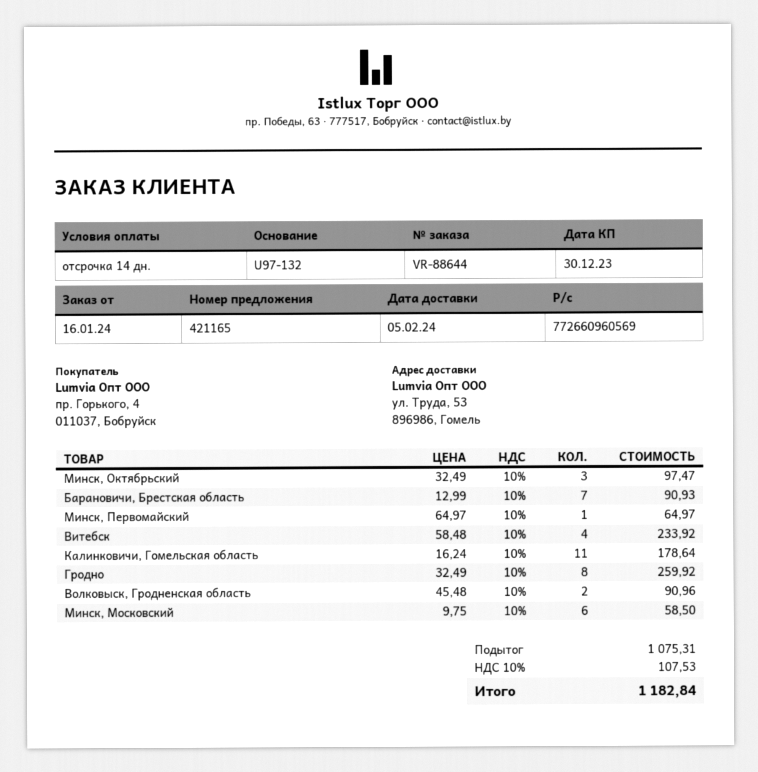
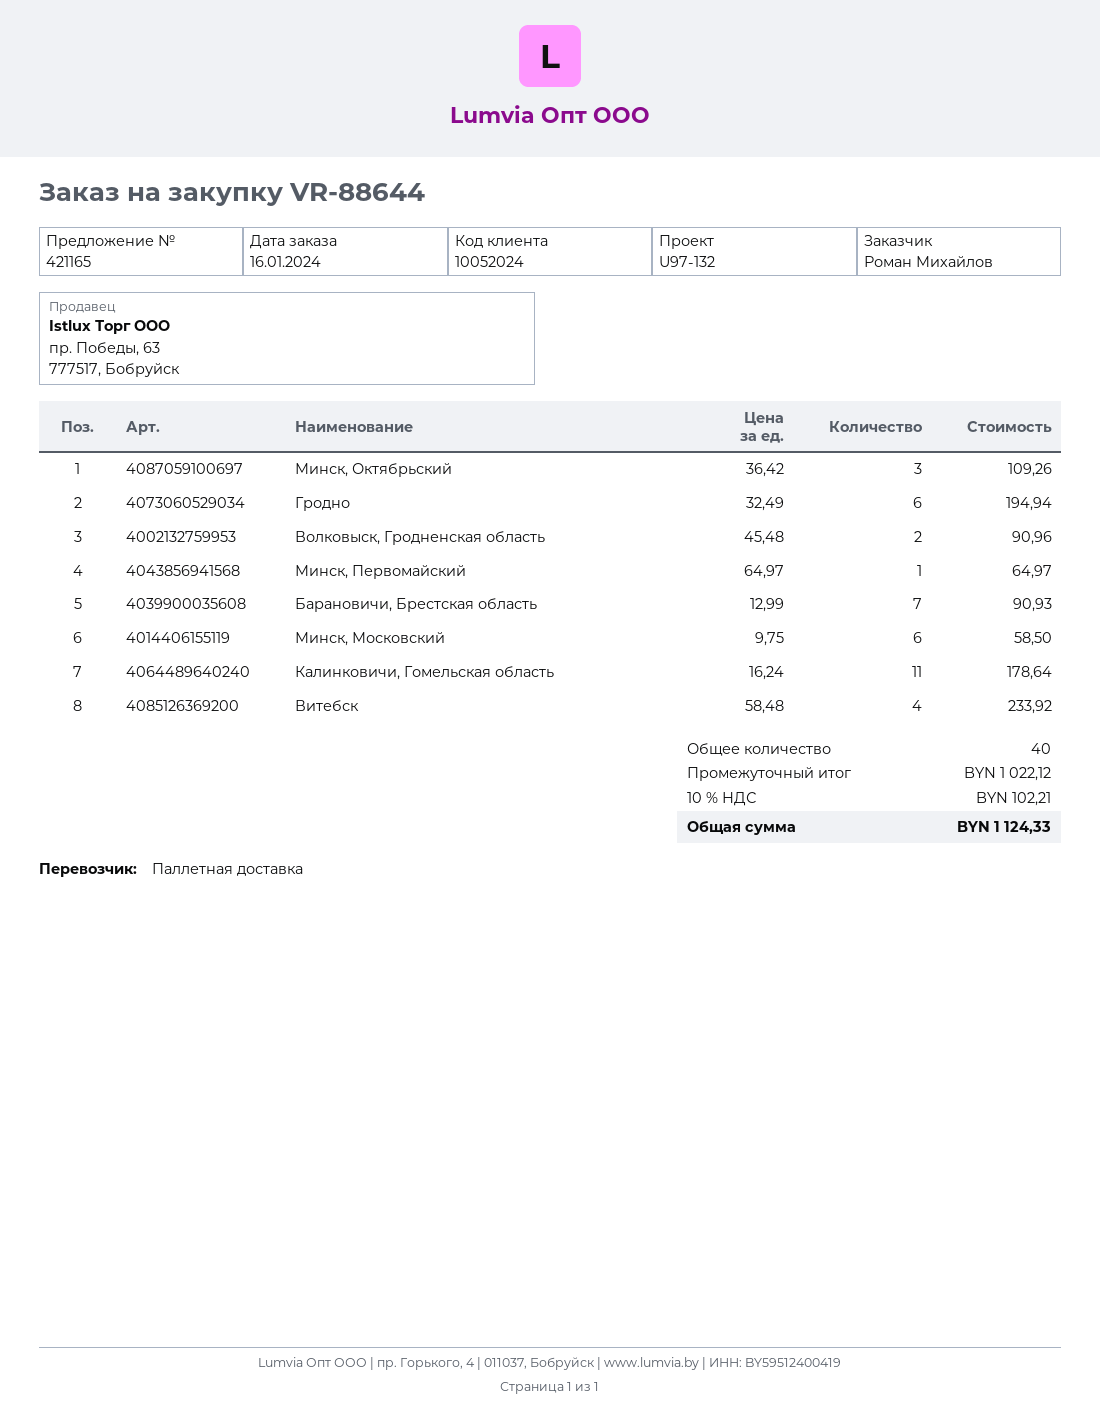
Минск, Октябрьский: 3 x 32.49 = 97.47 -> 3 x 36.42 = 109.26
Гродно: 8 x 32.49 = 259.92 -> 6 x 32.49 = 194.94
subtotal: 1075.31 -> 1022.12
tax: 10% = 107.53 -> 10% = 102.21
total: 1182.84 -> 1124.33

